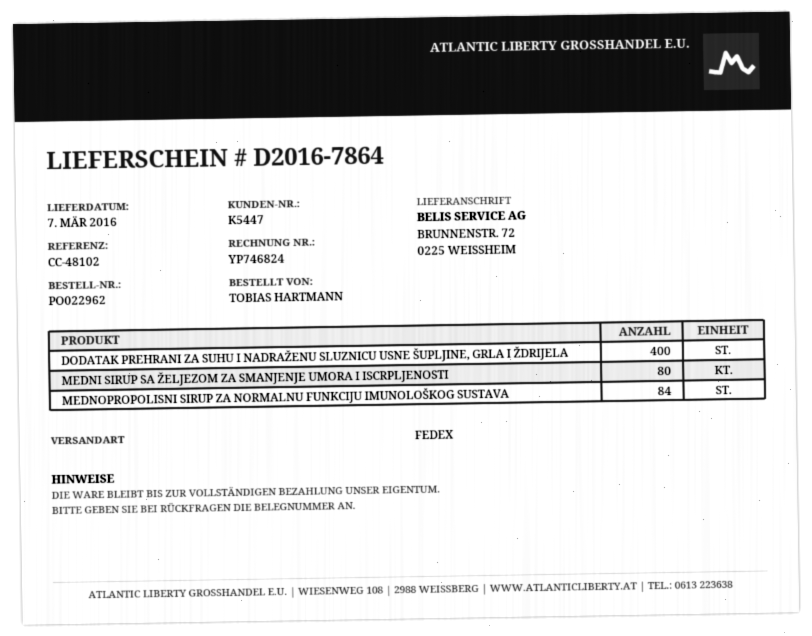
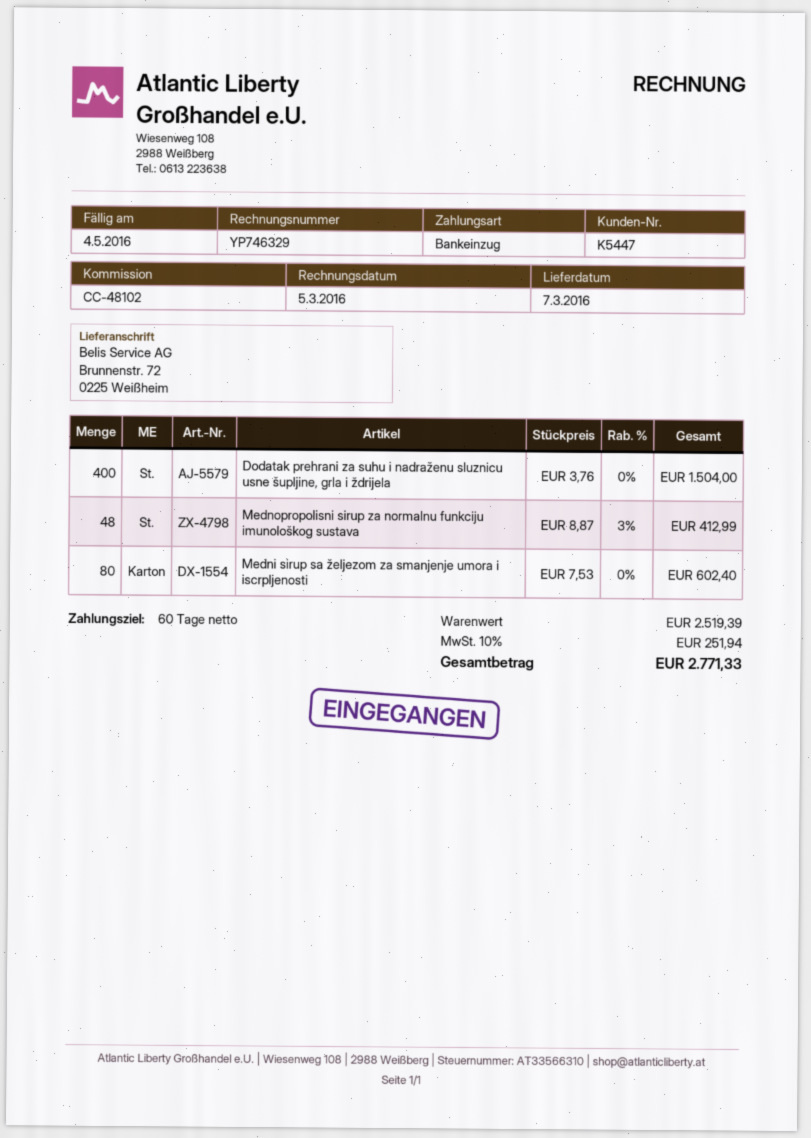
invoice number: YP746824 -> YP746329
MEDNOPROPOLISNI SIRUP ZA NORMALNU FUNKCIJU IMUNOLOŠKOG SUSTAVA: 84 -> 48

